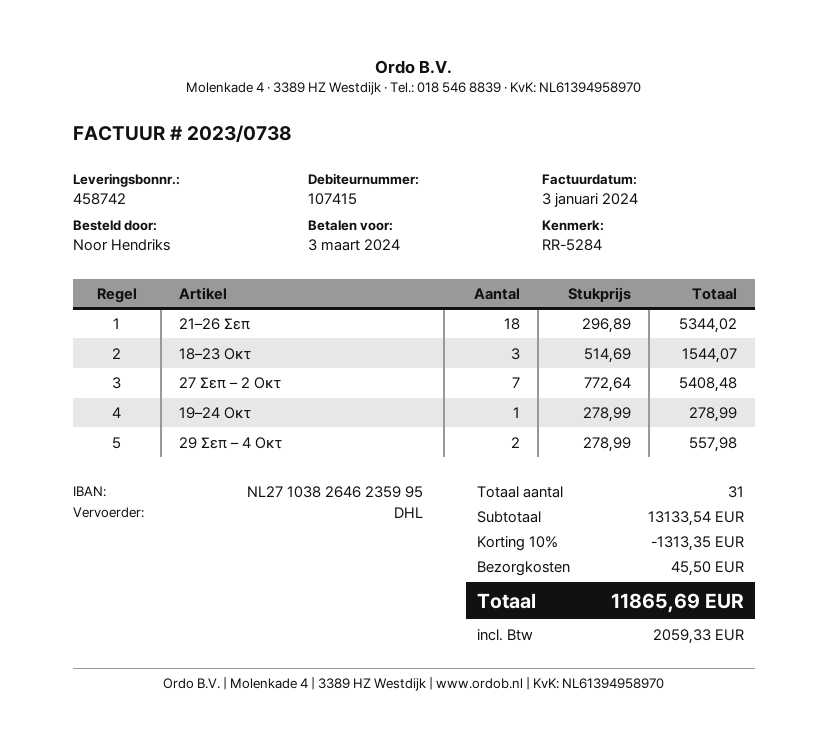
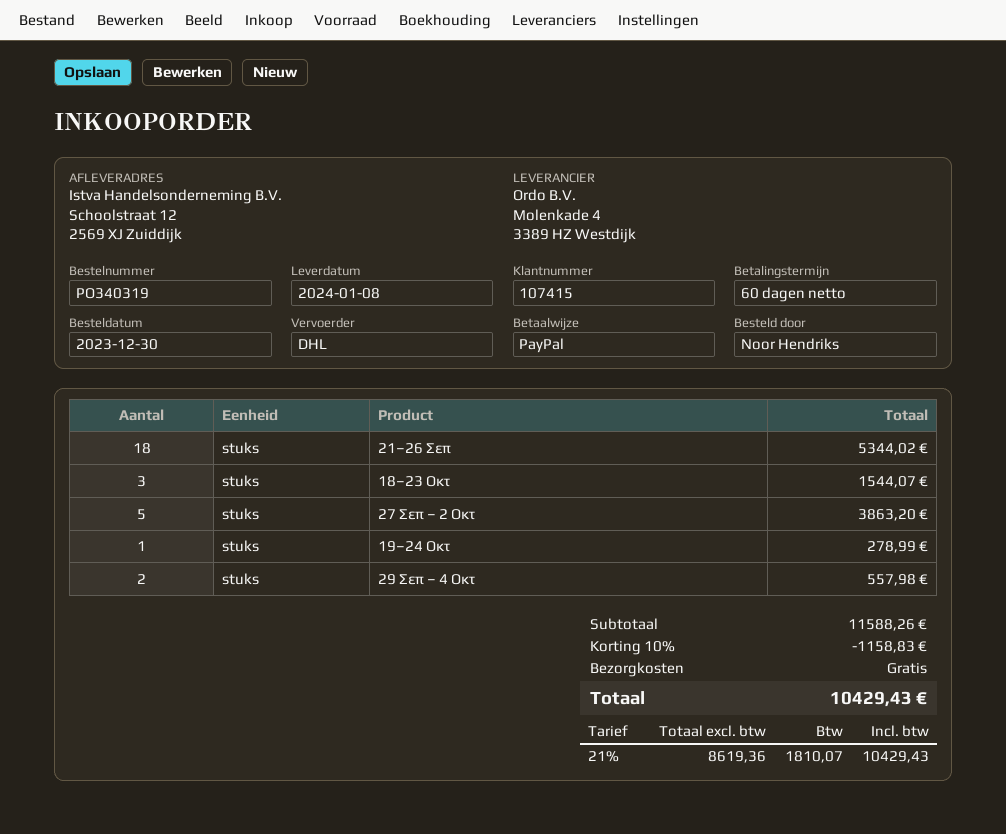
27 Σεπ – 2 Οκτ: 7 for 5408.48 -> 5 for 3863.20
subtotal: 13133.54 -> 11588.26
discount: 10% = 1313.35 -> 10% = 1158.83
shipping: 45.50 -> 0.00
tax: 2059.33 -> 1810.07
total: 11865.69 -> 10429.43

